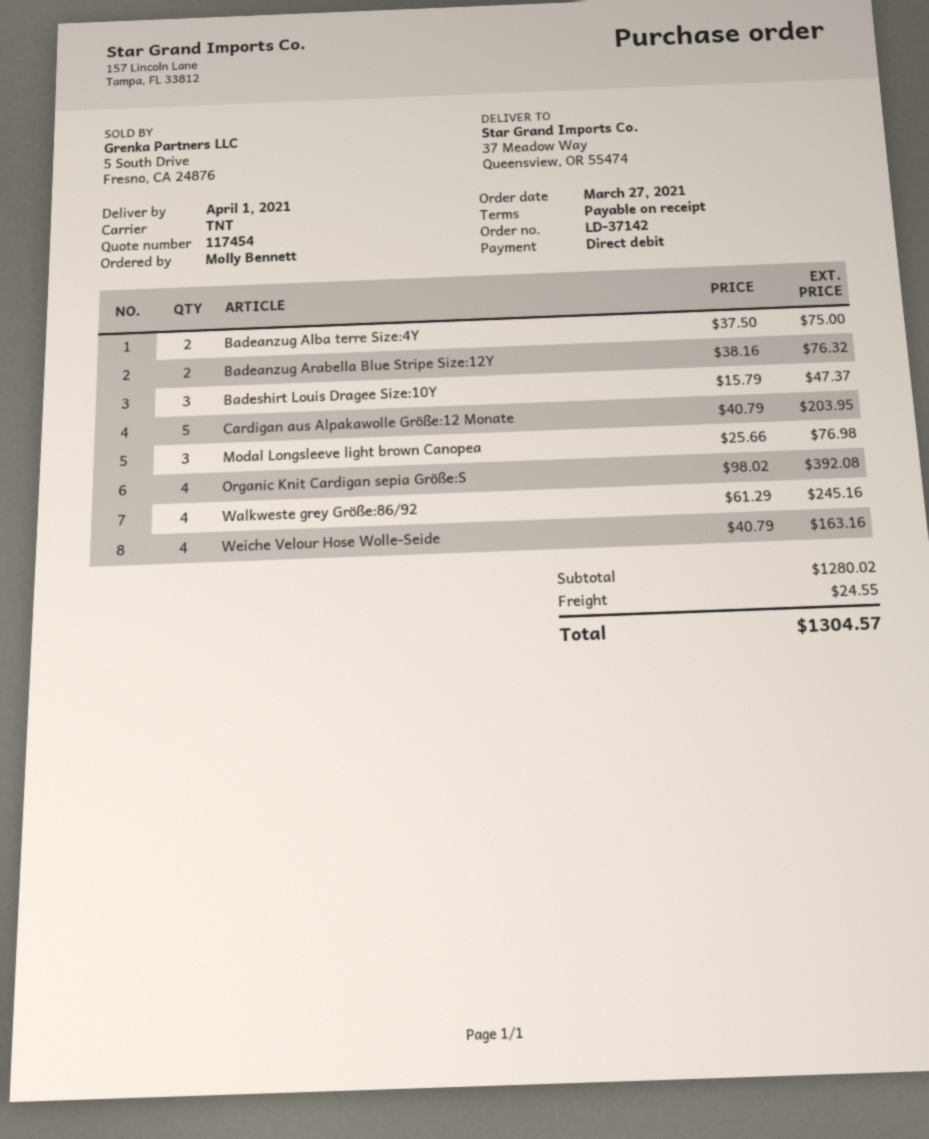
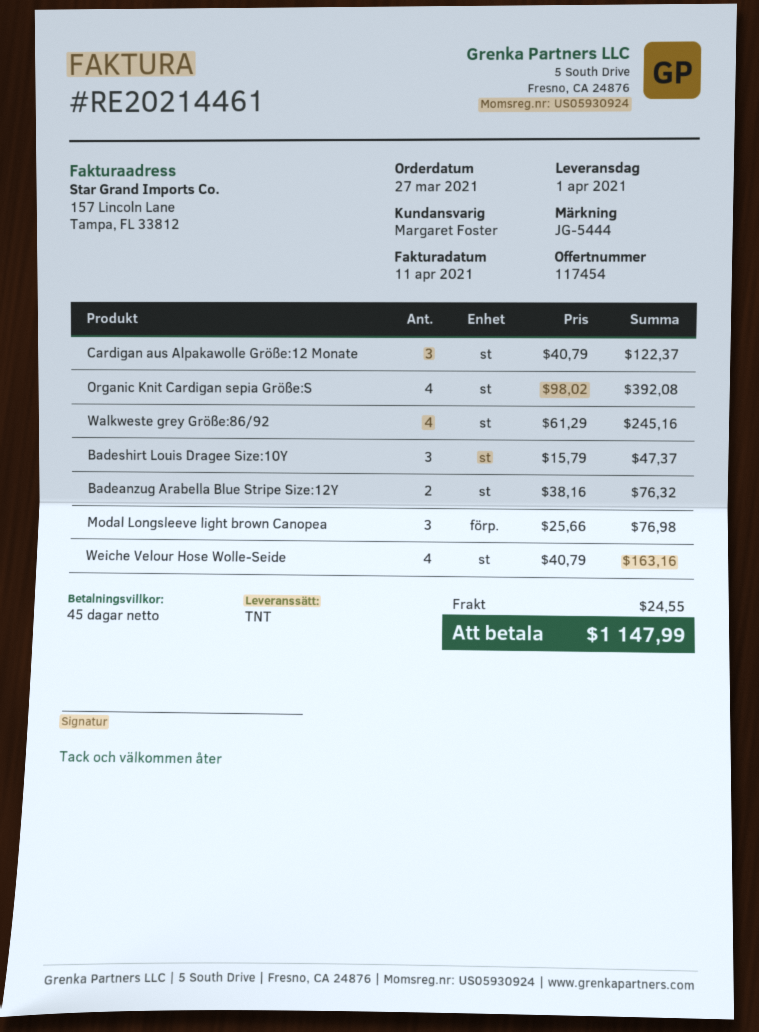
payment terms: on receipt -> 45 days
Badeanzug Alba terre Size:4Y: 2 x 37.50 = 75.00 -> none
Cardigan aus Alpakawolle Größe:12 Monate: 5 x 40.79 = 203.95 -> 3 x 40.79 = 122.37
total: 1304.57 -> 1147.99

